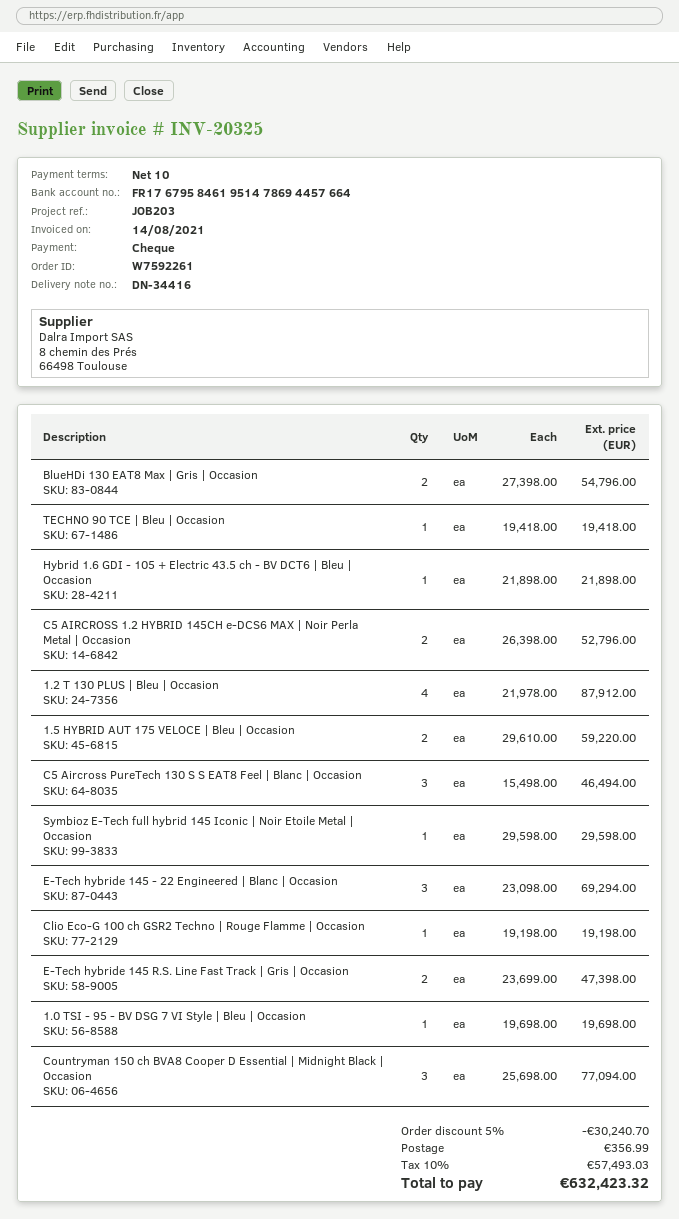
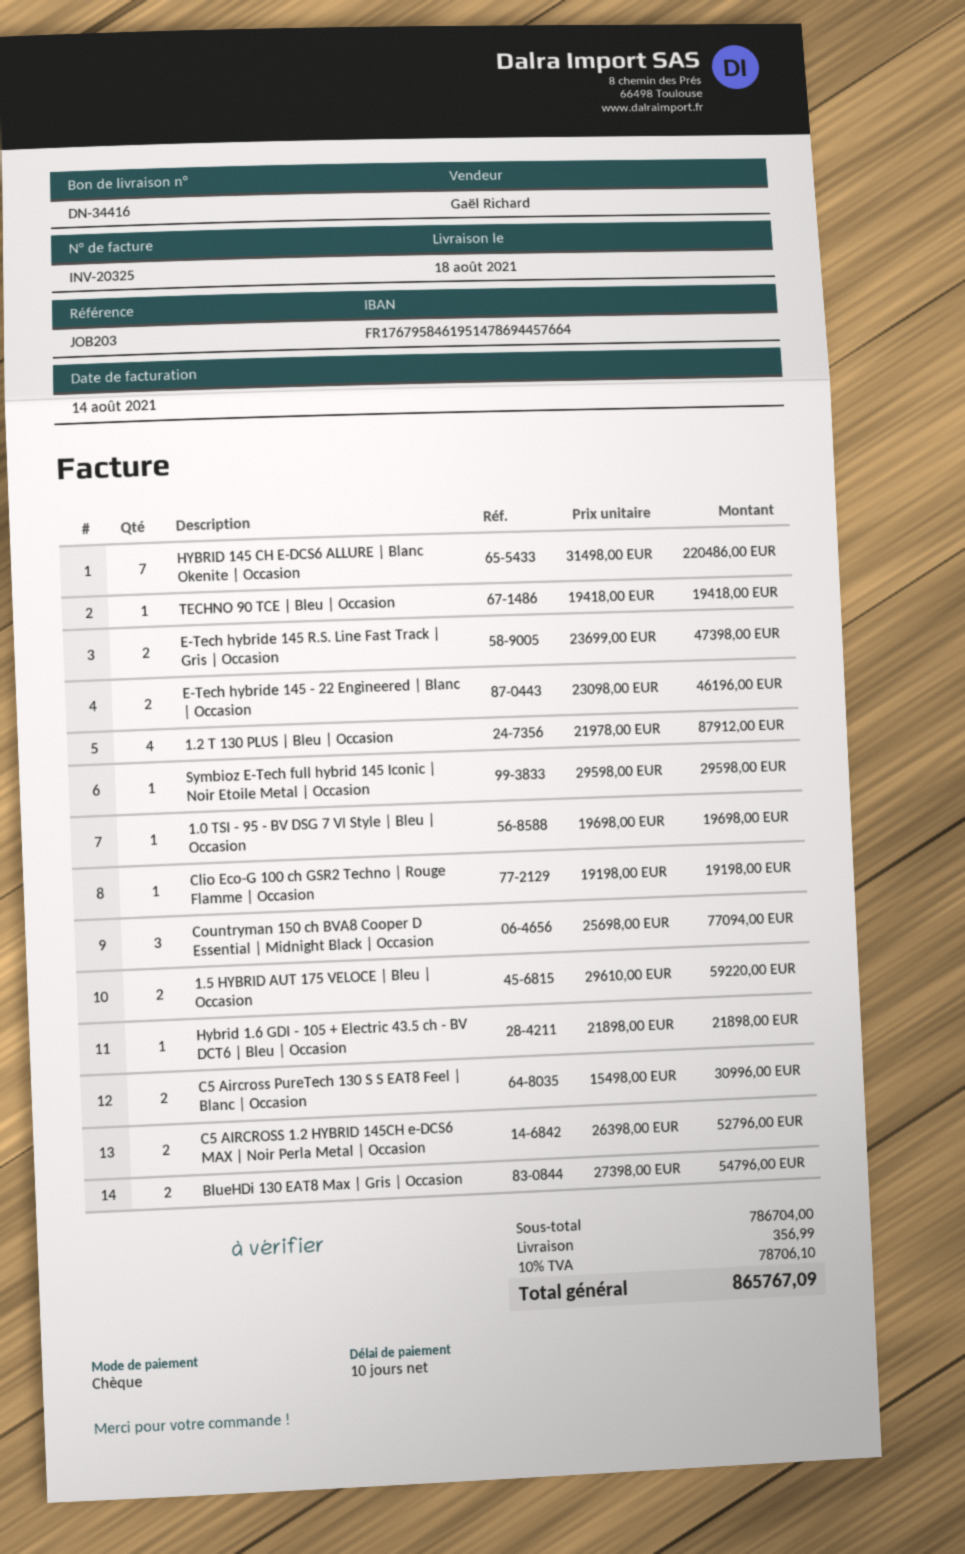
C5 Aircross PureTech 130 S S EAT8 Feel | Blanc | Occasion: 3 x 15498.00 = 46494.00 -> 2 x 15498.00 = 30996.00
E-Tech hybride 145 - 22 Engineered | Blanc | Occasion: 3 x 23098.00 = 69294.00 -> 2 x 23098.00 = 46196.00
HYBRID 145 CH E-DCS6 ALLURE | Blanc Okenite | Occasion: none -> 7 x 31498.00 = 220486.00
discount: 5% = 30240.70 -> none
tax: 10% = 57493.03 -> 10% = 78706.10
total: 632423.32 -> 865767.09

